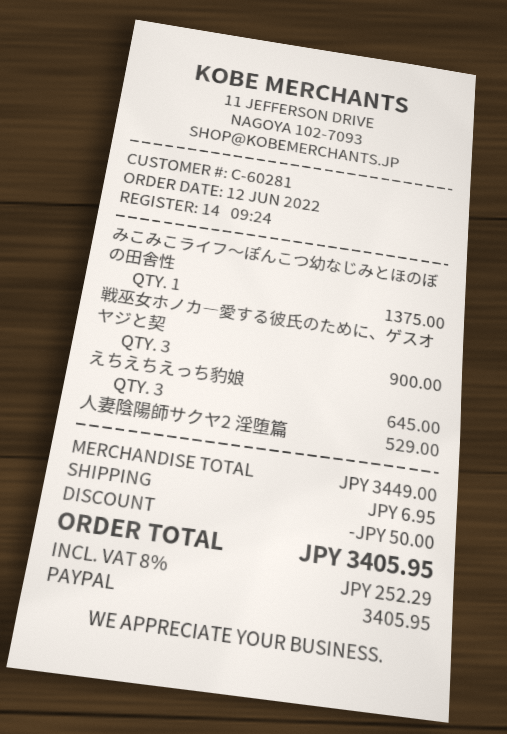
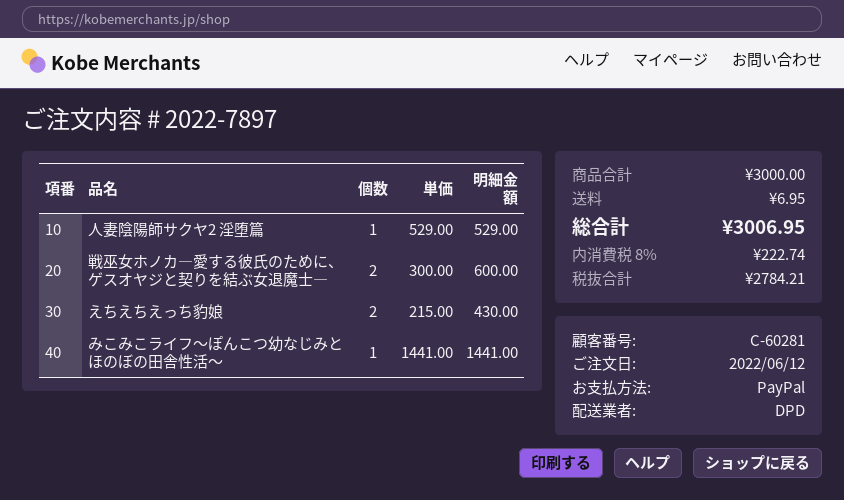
みこみこライフ〜ぽんこつ幼なじみとほのぼの田舎性: 1 for 1375.00 -> 1 for 1441.00
戦巫女ホノカ―愛する彼氏のために、ゲスオヤジと契: 3 for 900.00 -> 2 for 600.00
えちえちえっち豹娘: 3 for 645.00 -> 2 for 430.00
subtotal: 3449.00 -> 3000.00
discount: 50.00 -> none
tax: 8% = 252.29 -> 8% = 222.74
total: 3405.95 -> 3006.95

